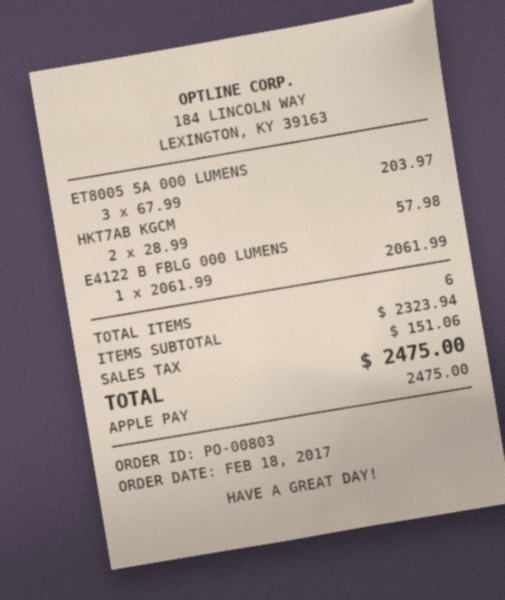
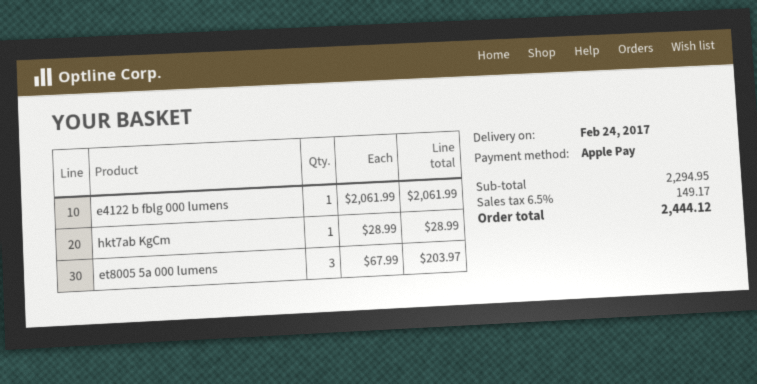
HKT7AB KGCM: 2 x 28.99 = 57.98 -> 1 x 28.99 = 28.99
subtotal: 2323.94 -> 2294.95
tax: 151.06 -> 149.17
total: 2475.00 -> 2444.12

